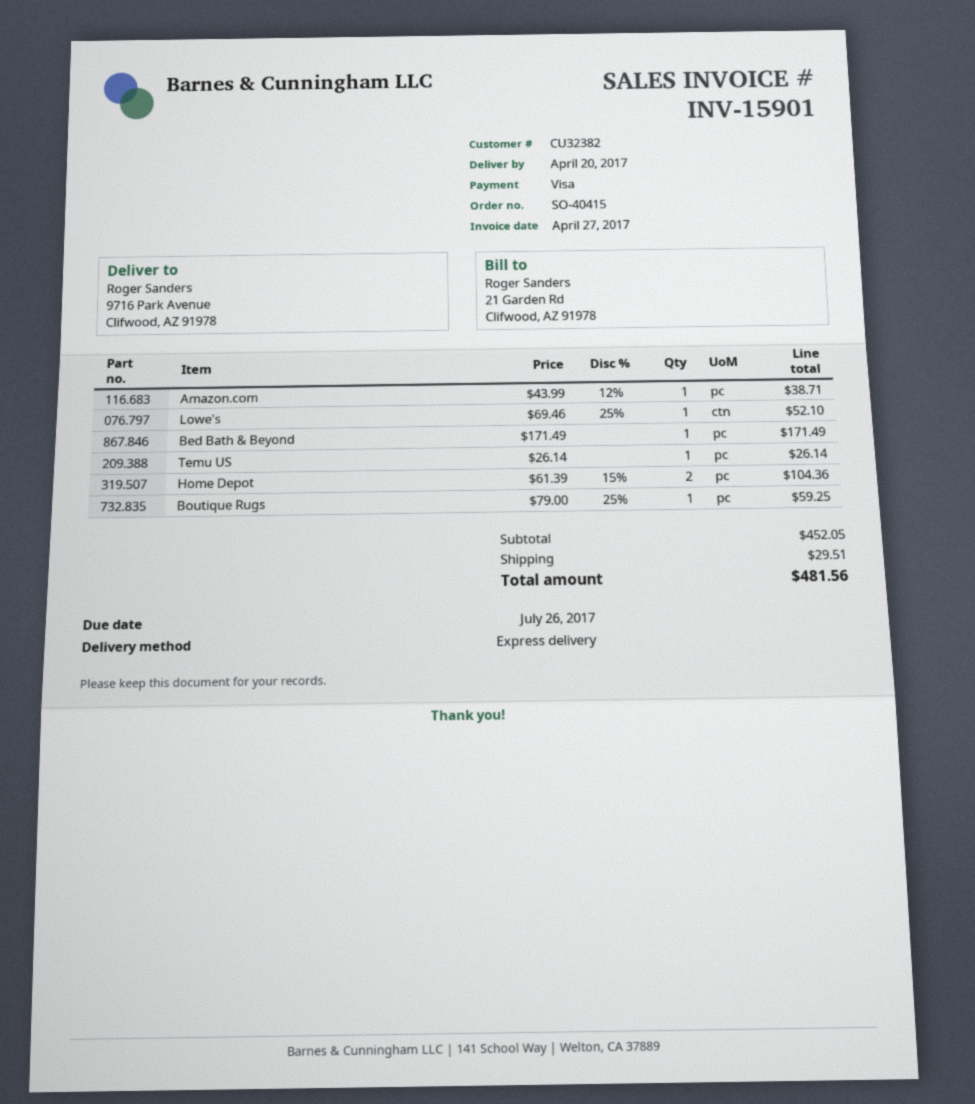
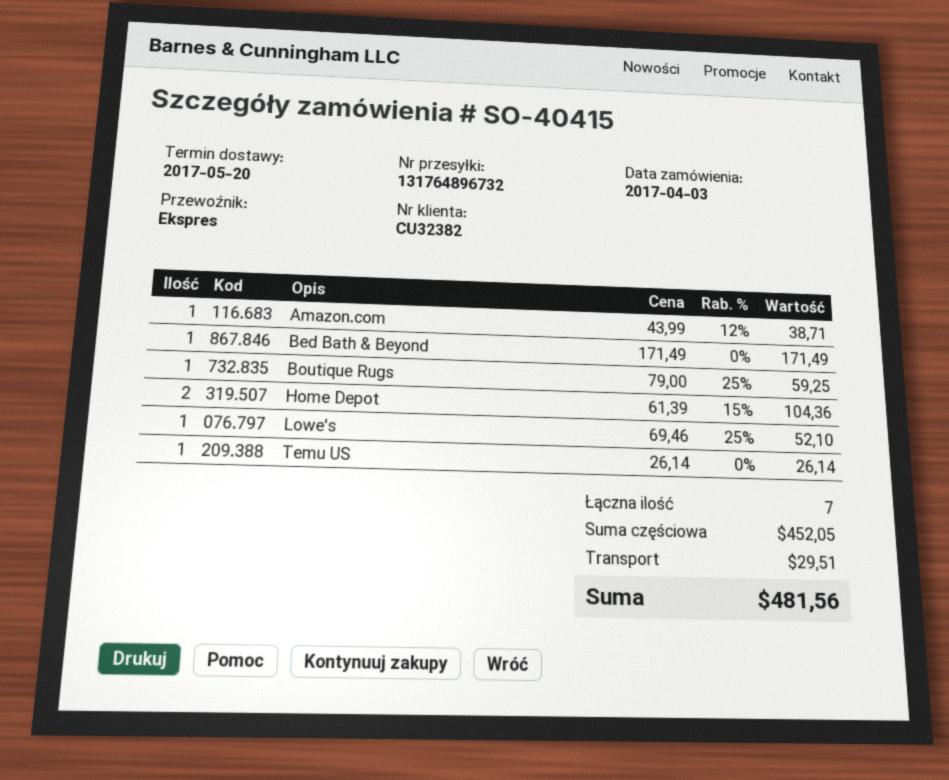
delivery date: 2017-04-20 -> 2017-05-20

